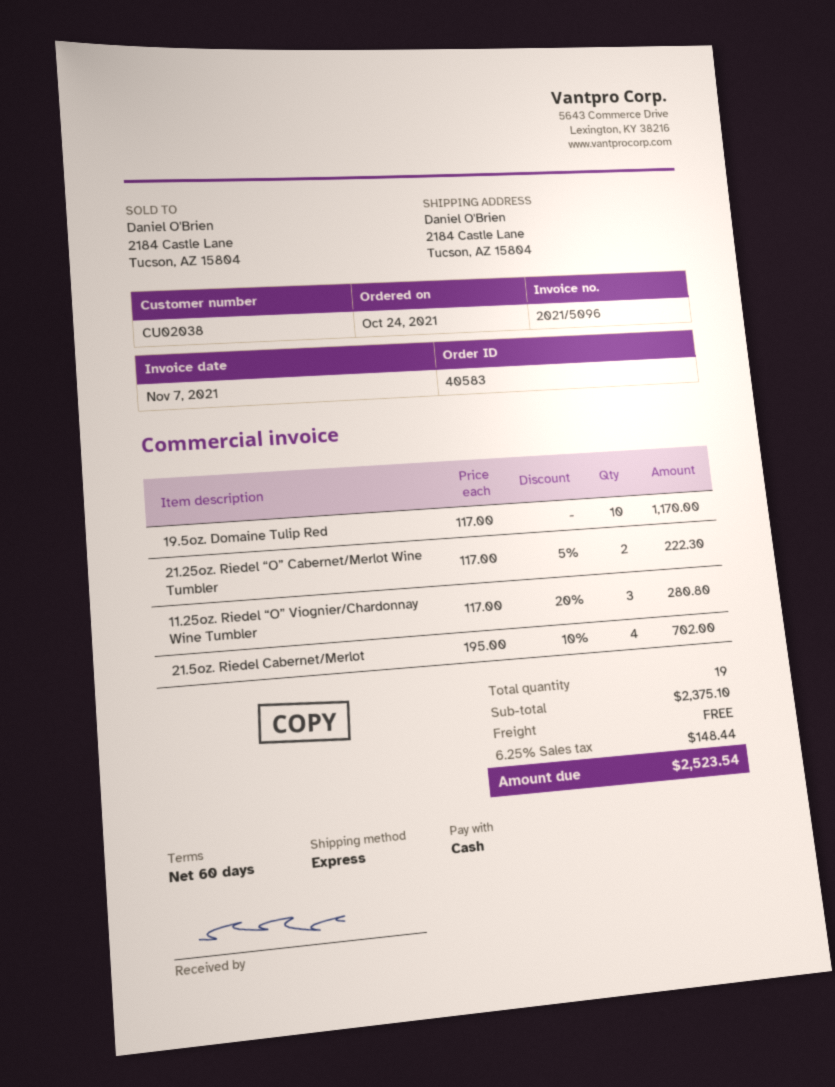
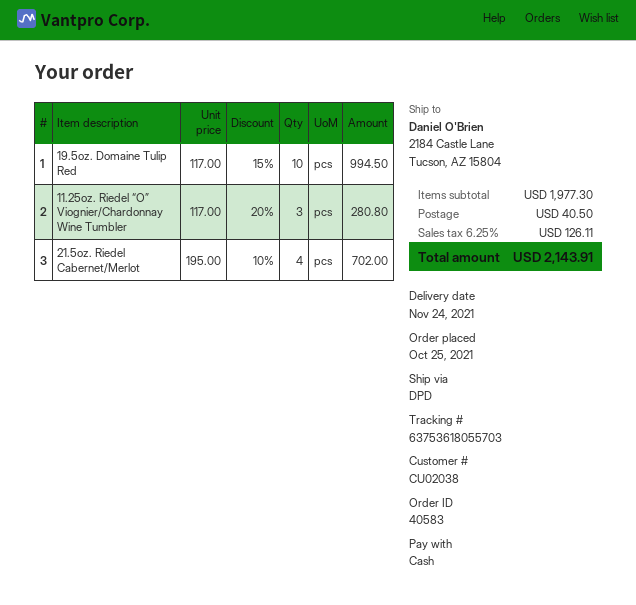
order date: 2021-10-24 -> 2021-10-25
shipping method: express -> DPD
19.5oz. Domaine Tulip Red: 10 x 117.00 = 1170.00 -> 10 x 117.00 - 15% = 994.50
21.25oz. Riedel “O” Cabernet/Merlot Wine Tumbler: 2 x 117.00 - 5% = 222.30 -> none
subtotal: 2375.10 -> 1977.30
shipping: 0.00 -> 40.50
tax: 6.25% = 148.44 -> 6.25% = 126.11
total: 2523.54 -> 2143.91

